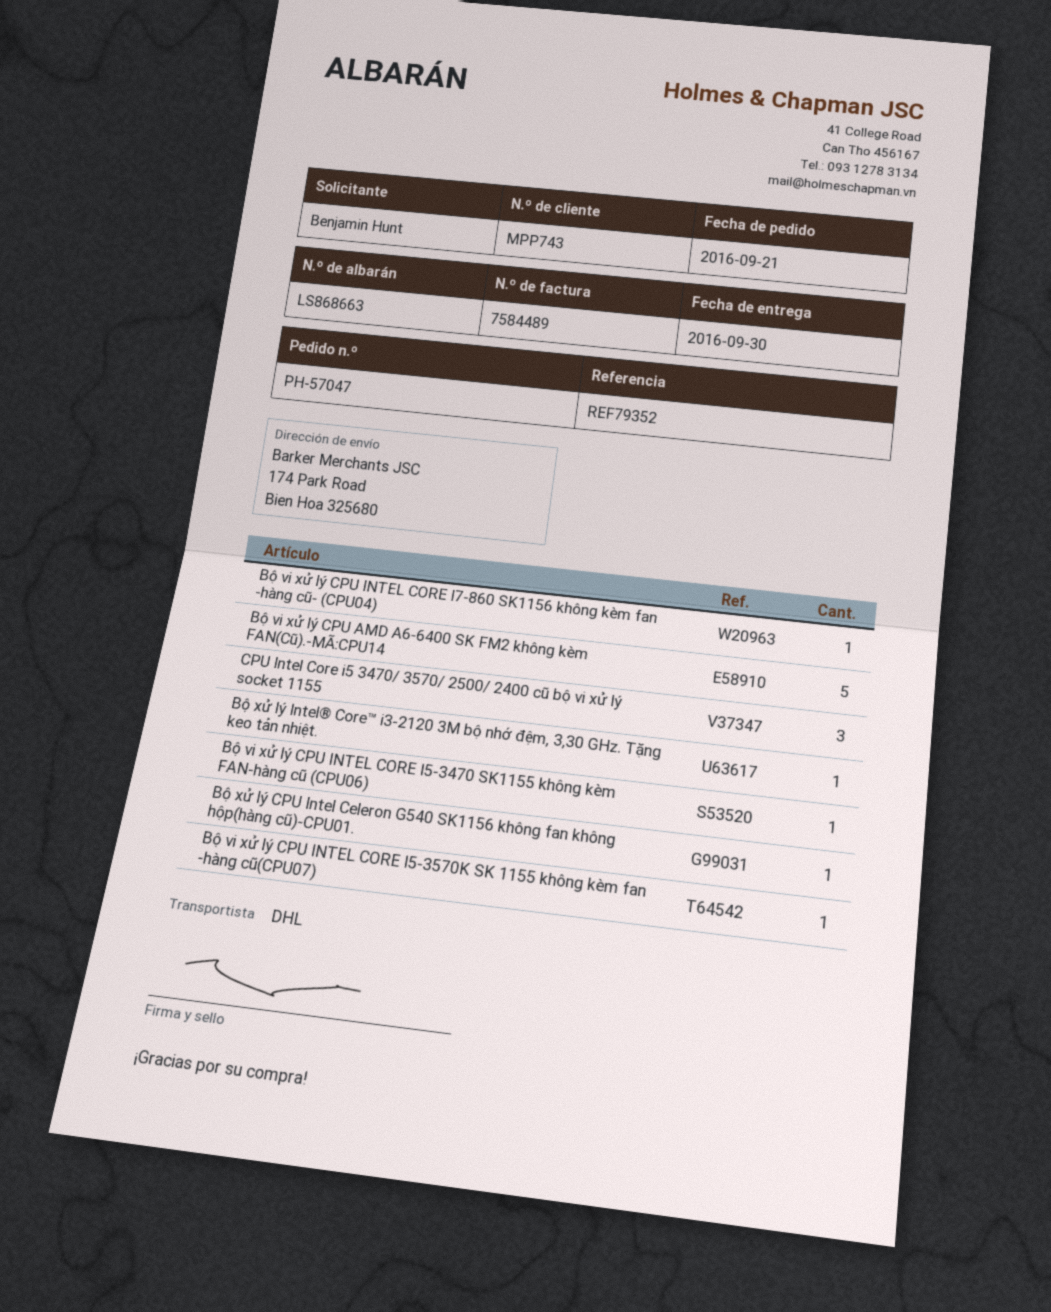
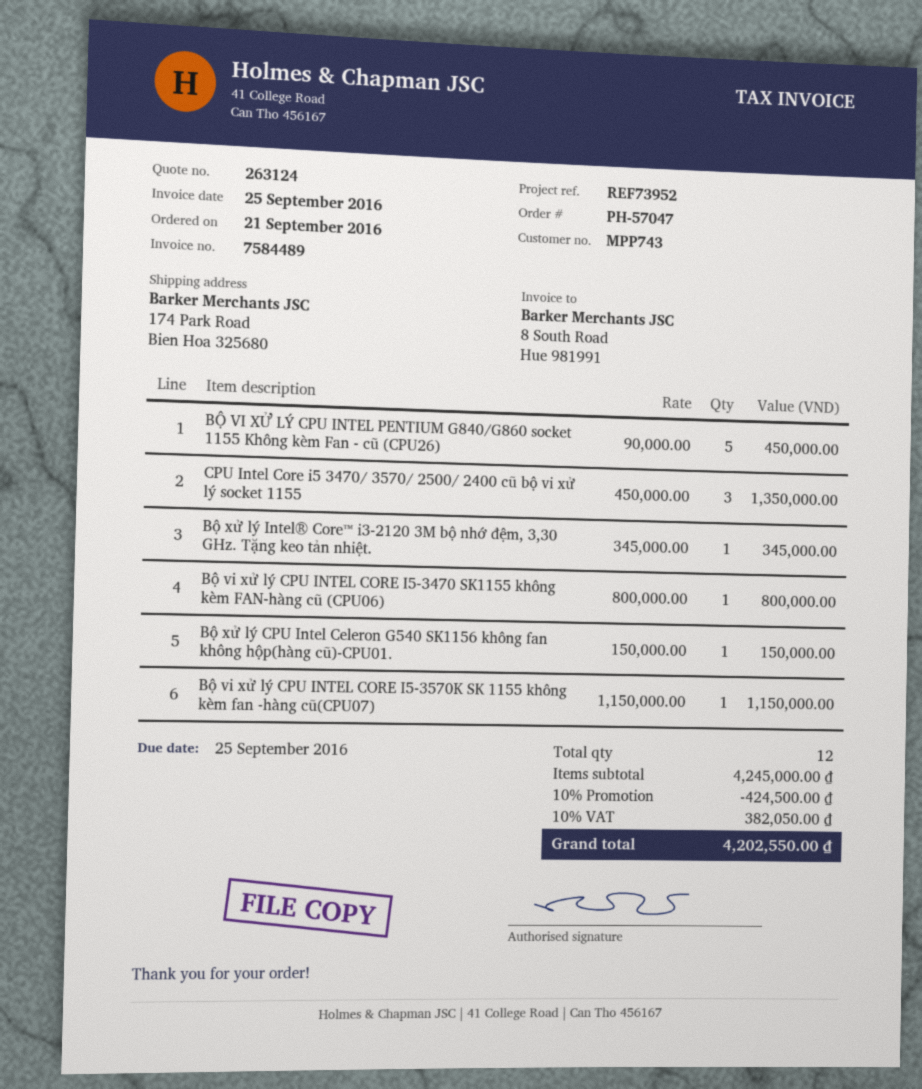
reference: REF79352 -> REF73952
Bộ vi xử lý CPU INTEL CORE I7-860 SK1156 không kèm fan -hàng cũ- (CPU04): 1 -> none
Bộ vi xử lý CPU AMD A6-6400 SK FM2 không kèm FAN(Cũ).-MÃ:CPU14: 5 -> none
BỘ VI XỬ LÝ CPU INTEL PENTIUM G840/G860 socket 1155 Không kèm Fan - cũ (CPU26): none -> 5

